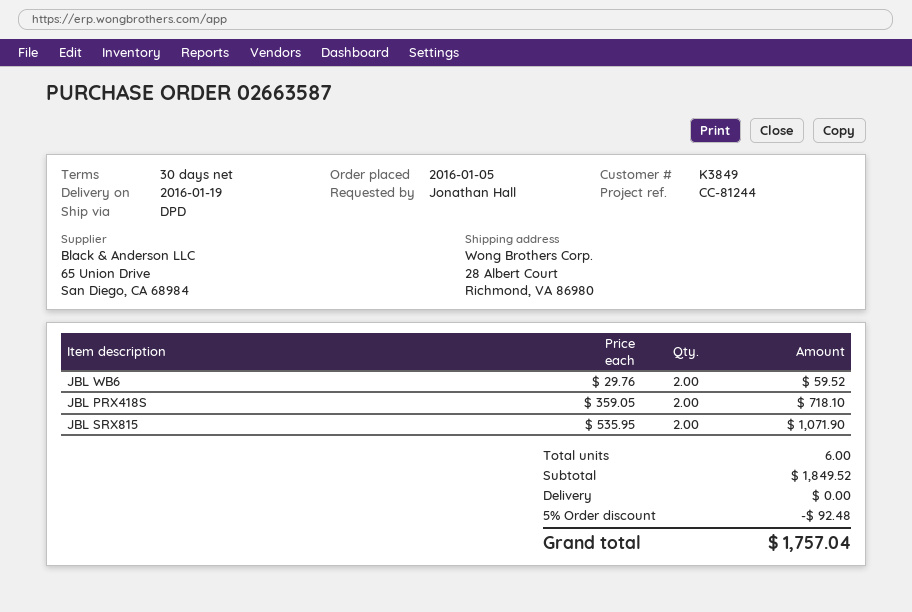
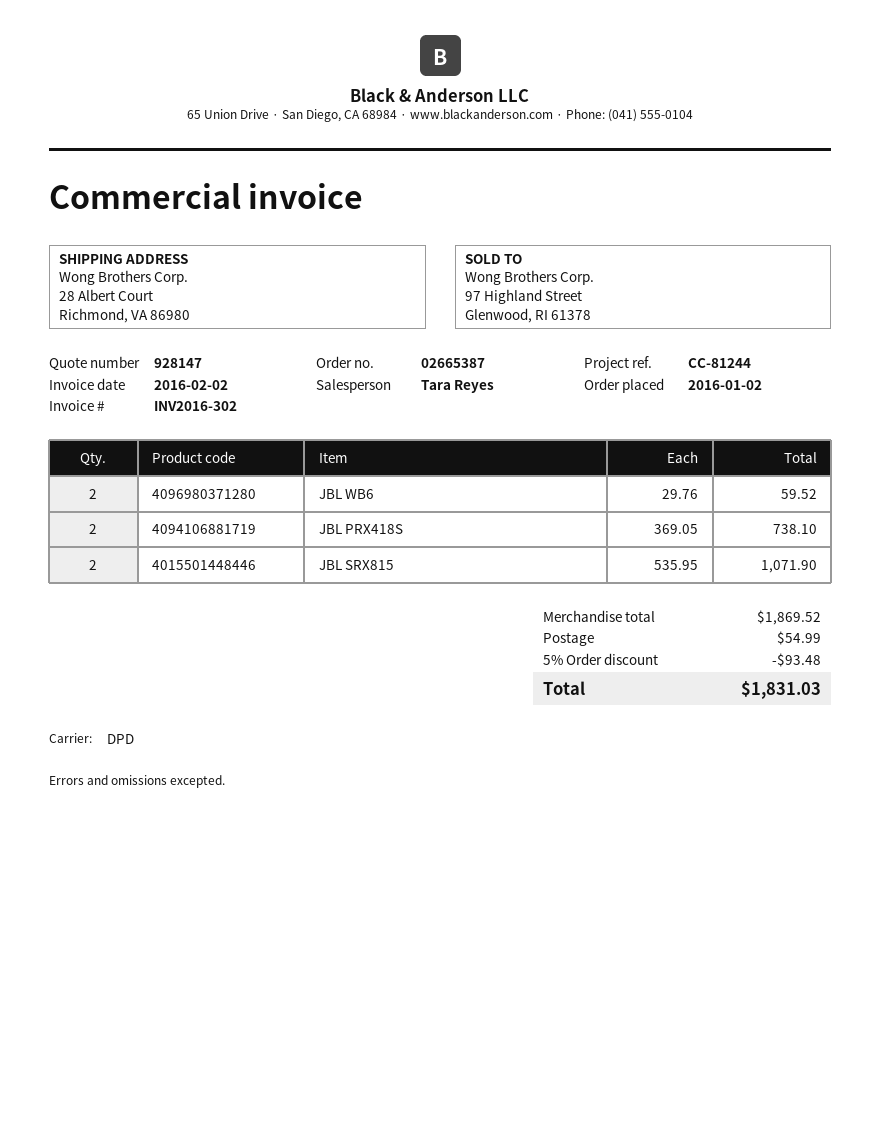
order number: 02663587 -> 02665387
order date: 2016-01-05 -> 2016-01-02
JBL PRX418S: 2 x 359.05 = 718.10 -> 2 x 369.05 = 738.10
subtotal: 1849.52 -> 1869.52
discount: 5% = 92.48 -> 5% = 93.48
shipping: 0.00 -> 54.99
total: 1757.04 -> 1831.03

